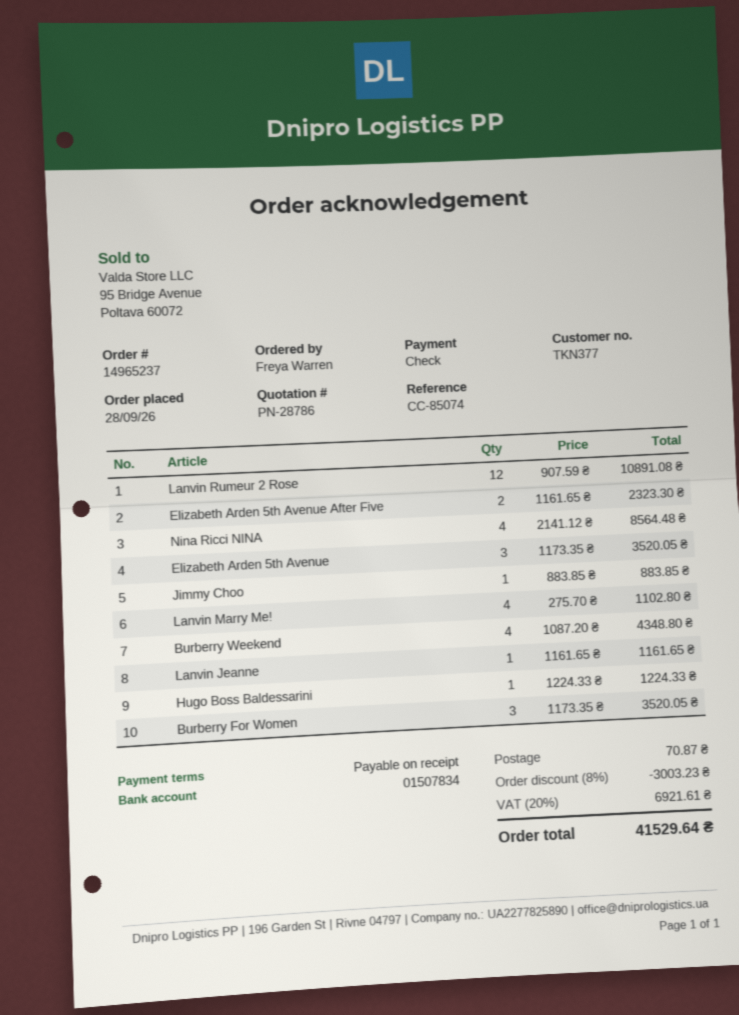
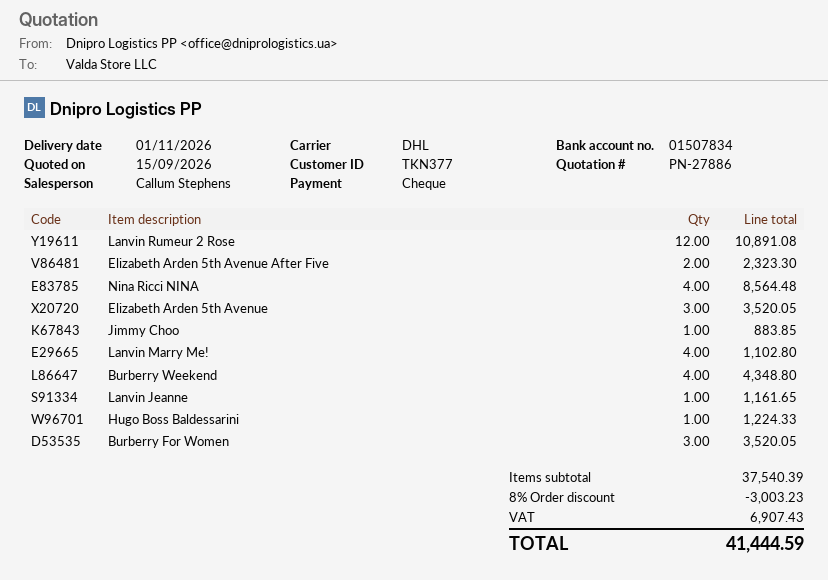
quote number: PN-28786 -> PN-27886
shipping: 70.87 -> none
tax: 6921.61 -> 6907.43
total: 41529.64 -> 41444.59

